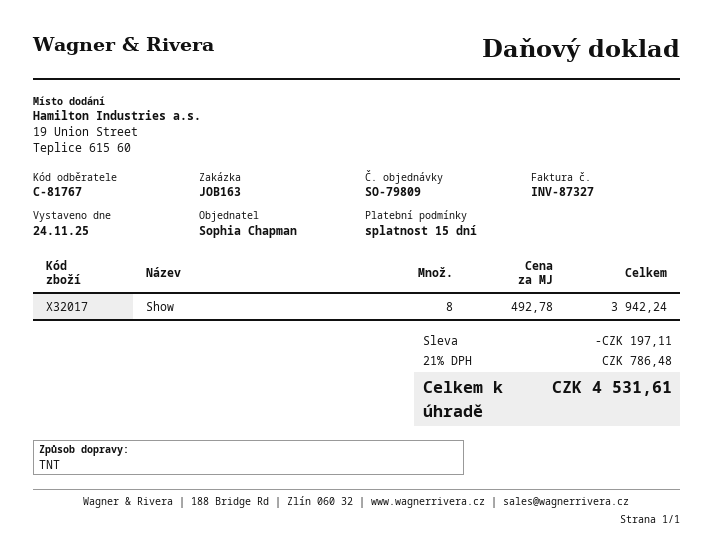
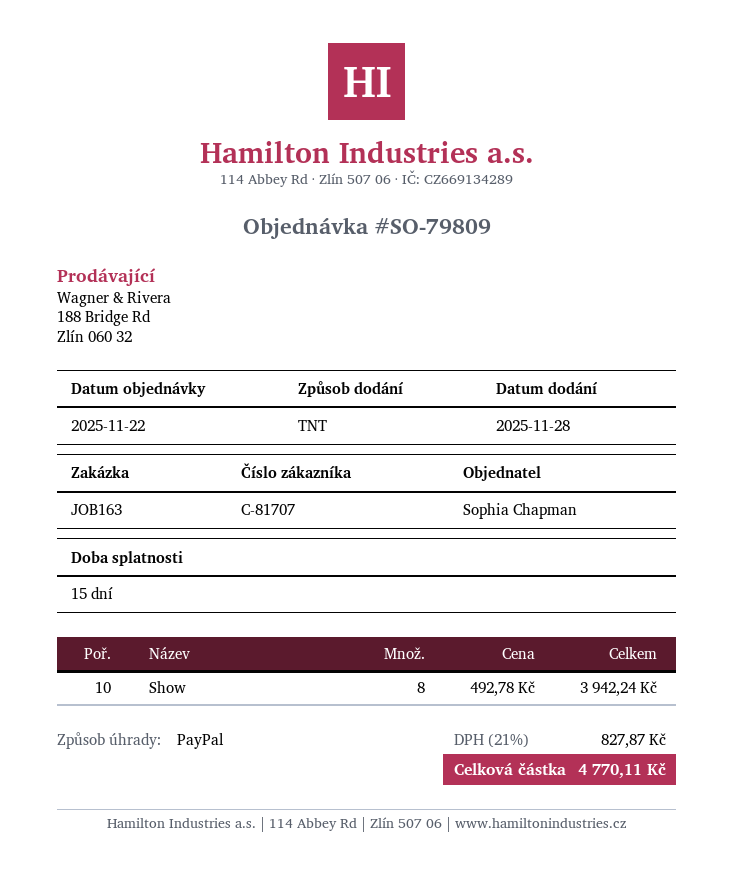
customer number: C-81767 -> C-81707
discount: 197.11 -> none
tax: 21% = 786.48 -> 21% = 827.87
total: 4531.61 -> 4770.11

